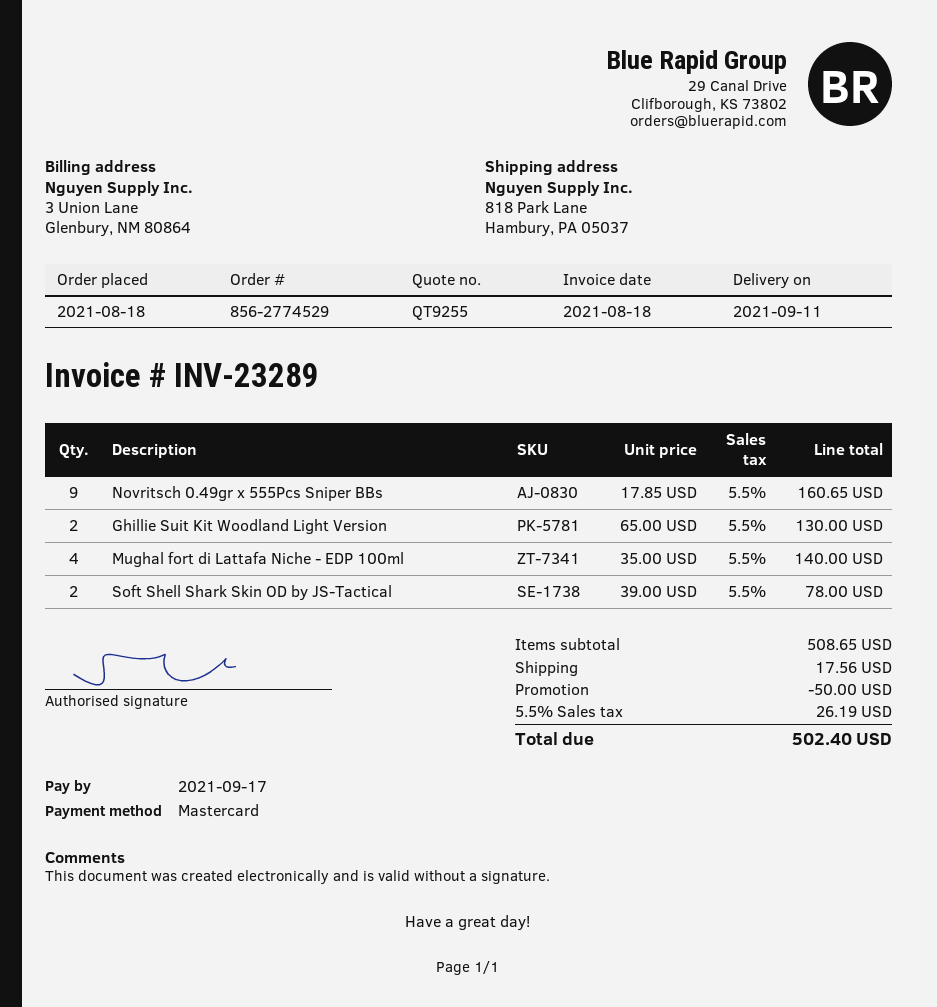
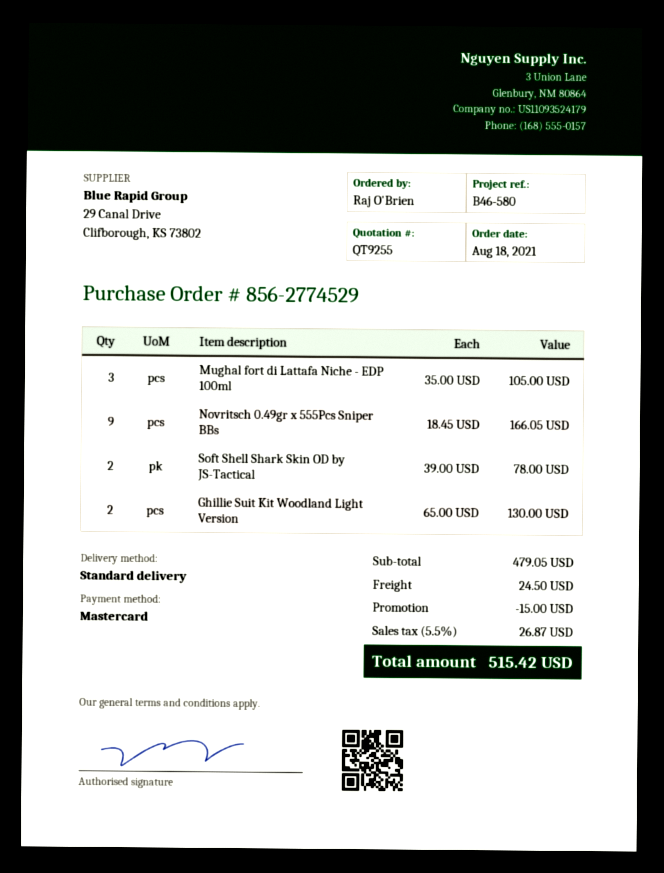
Novritsch 0.49gr x 555Pcs Sniper BBs: 9 x 17.85 = 160.65 -> 9 x 18.45 = 166.05
Mughal fort di Lattafa Niche - EDP 100ml: 4 x 35.00 = 140.00 -> 3 x 35.00 = 105.00
subtotal: 508.65 -> 479.05
discount: 50.00 -> 15.00
shipping: 17.56 -> 24.50
tax: 5.5% = 26.19 -> 5.5% = 26.87
total: 502.40 -> 515.42

